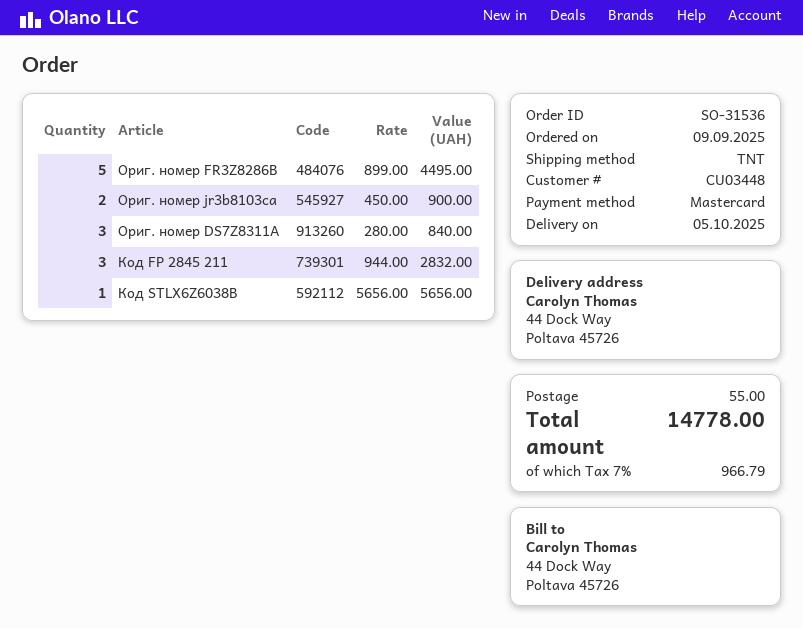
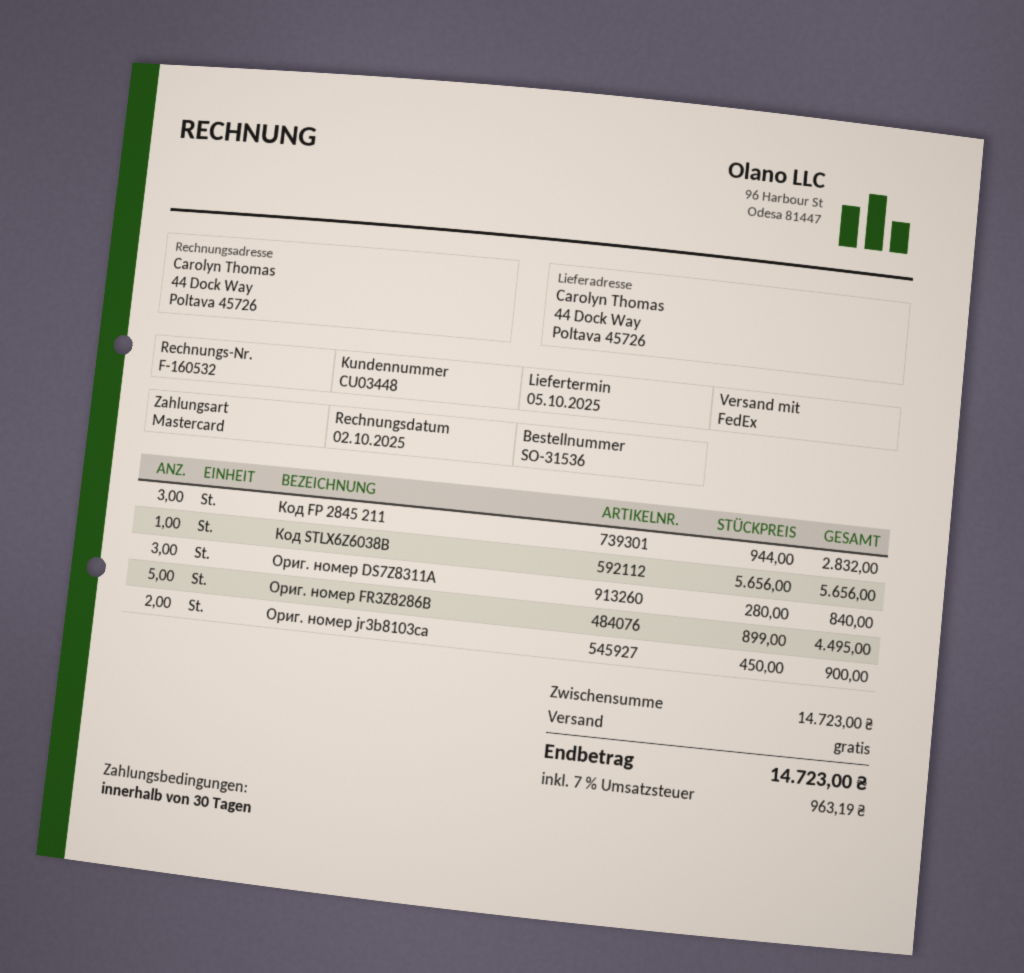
shipping method: TNT -> FedEx
shipping: 55.00 -> 0.00
tax: 7% = 966.79 -> 7% = 963.19
total: 14778.00 -> 14723.00

